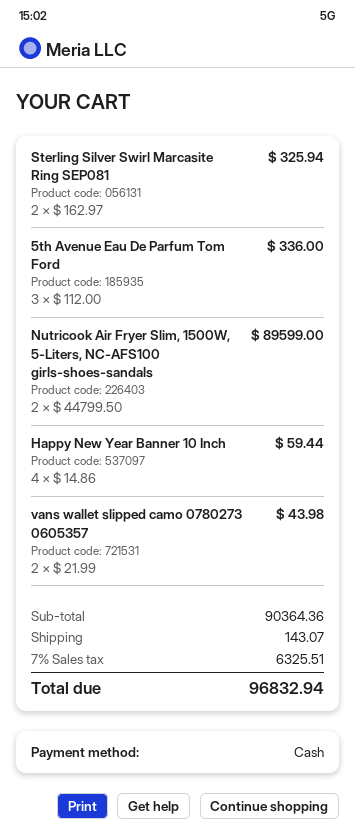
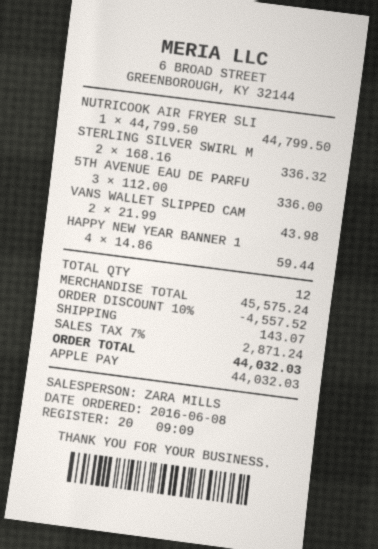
payment method: cash -> Apple Pay
Sterling Silver Swirl Marcasite Ring SEP081: 2 x 162.97 = 325.94 -> 2 x 168.16 = 336.32
Nutricook Air Fryer Slim, 1500W, 5-Liters, NC-AFS100 girls-shoes-sandals: 2 x 44799.50 = 89599.00 -> 1 x 44799.50 = 44799.50
subtotal: 90364.36 -> 45575.24
discount: none -> 10% = 4557.52
tax: 7% = 6325.51 -> 7% = 2871.24
total: 96832.94 -> 44032.03

